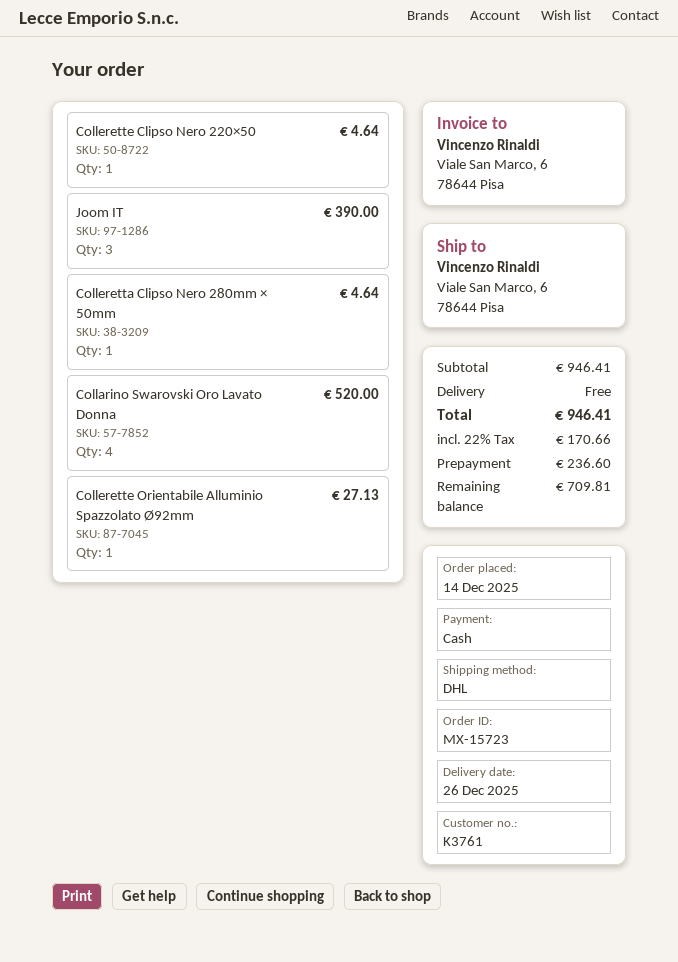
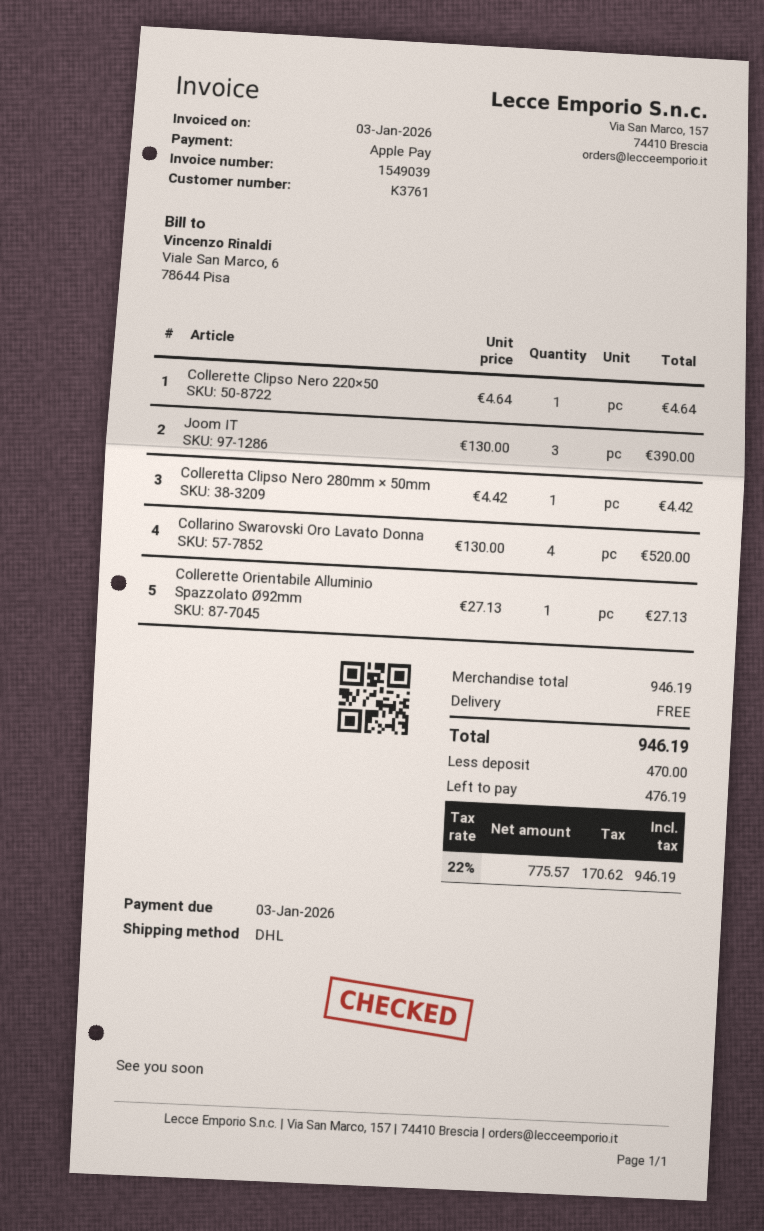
payment method: cash -> Apple Pay
Colleretta Clipso Nero 280mm × 50mm: 1 for 4.64 -> 1 for 4.42
subtotal: 946.41 -> 946.19
tax: 22% = 170.66 -> 22% = 170.62
total: 946.41 -> 946.19
deposit: 236.60 -> 470.00
balance: 709.81 -> 476.19

